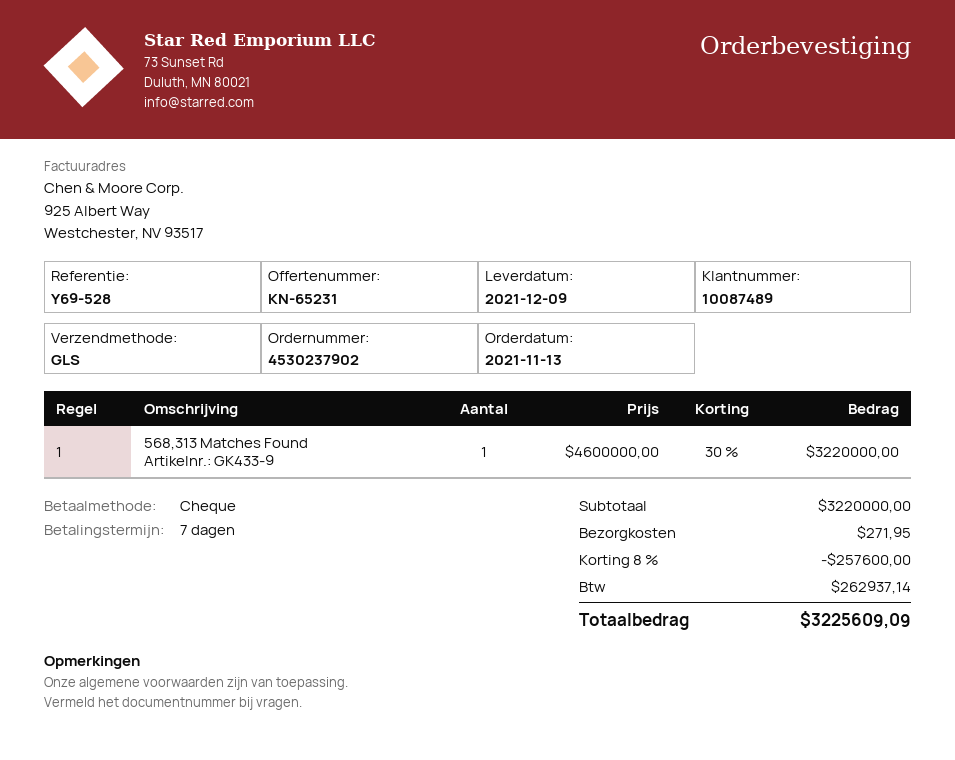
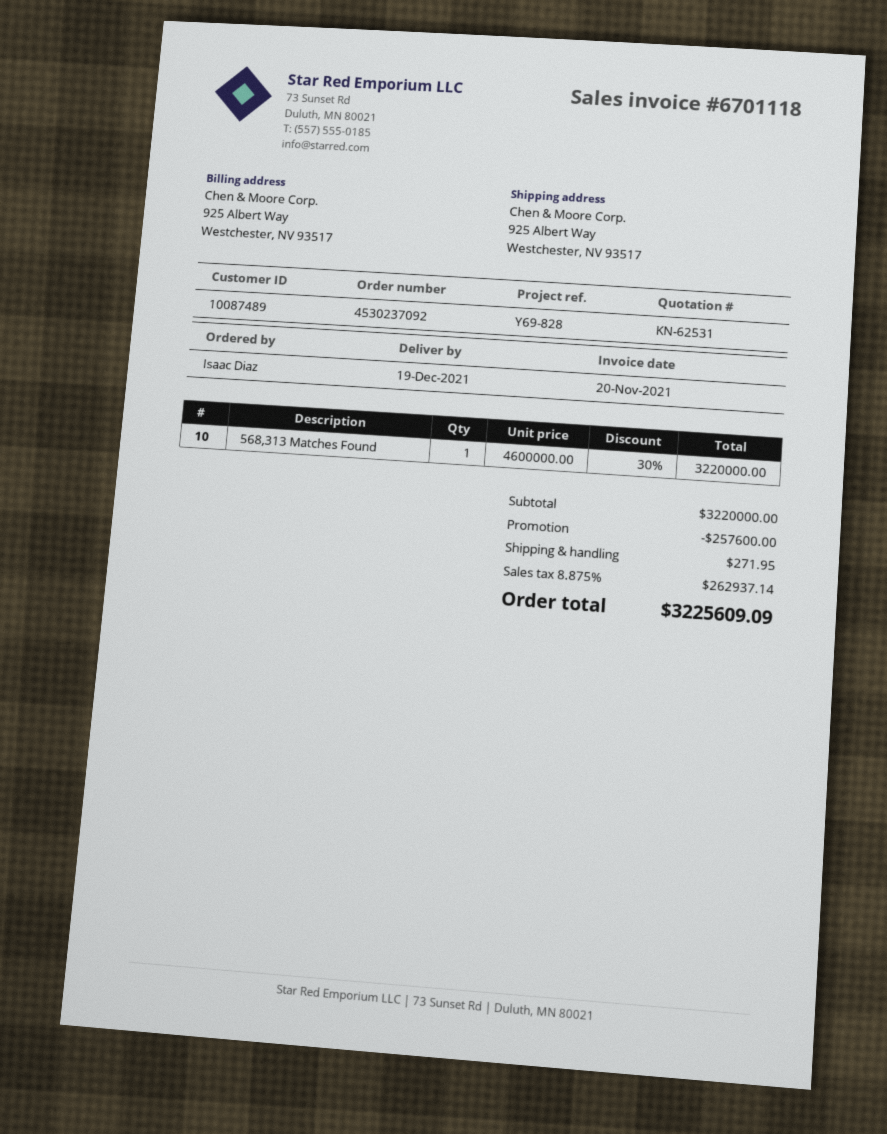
quote number: KN-65231 -> KN-62531
order number: 4530237902 -> 4530237092
delivery date: 2021-12-09 -> 2021-12-19
reference: Y69-528 -> Y69-828

